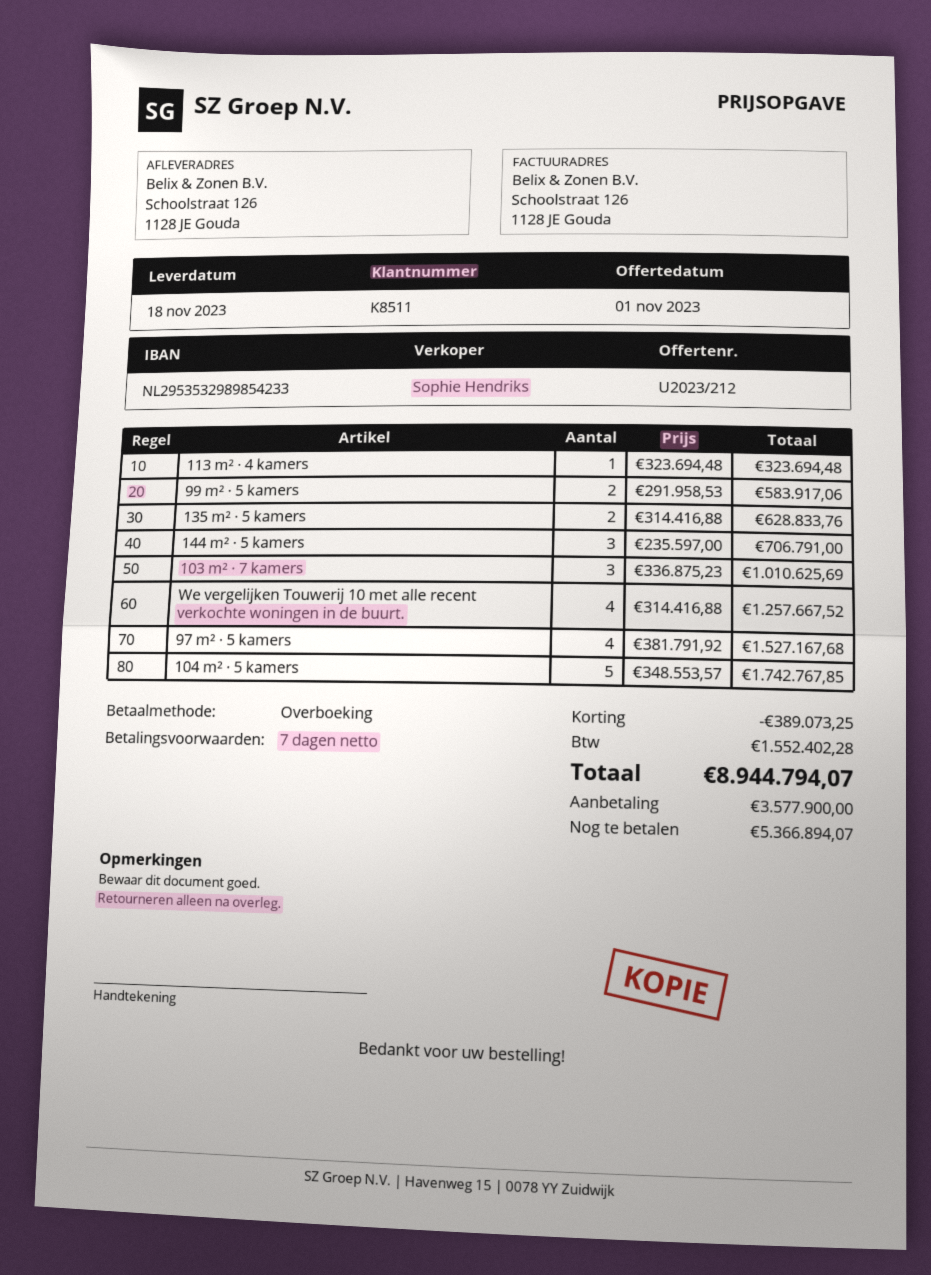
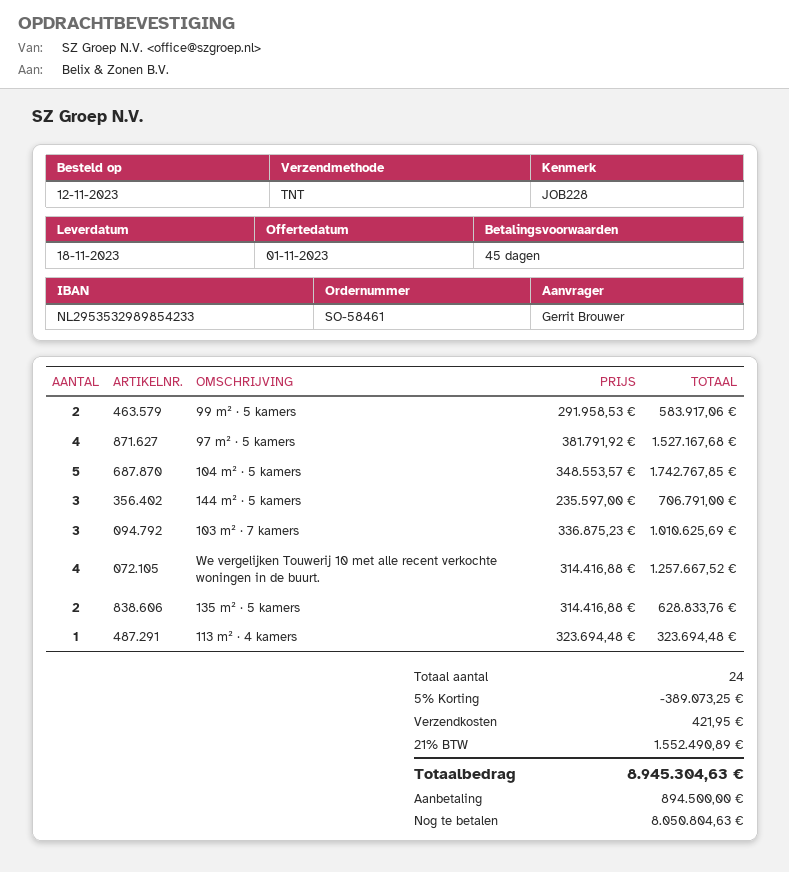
payment terms: 7 days -> 45 days
shipping: none -> 421.95
tax: 1552402.28 -> 1552490.89
total: 8944794.07 -> 8945304.63
deposit: 3577900.00 -> 894500.00
balance: 5366894.07 -> 8050804.63

